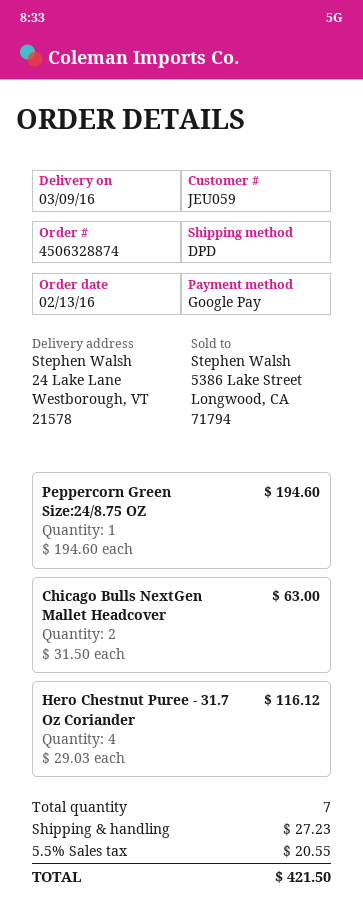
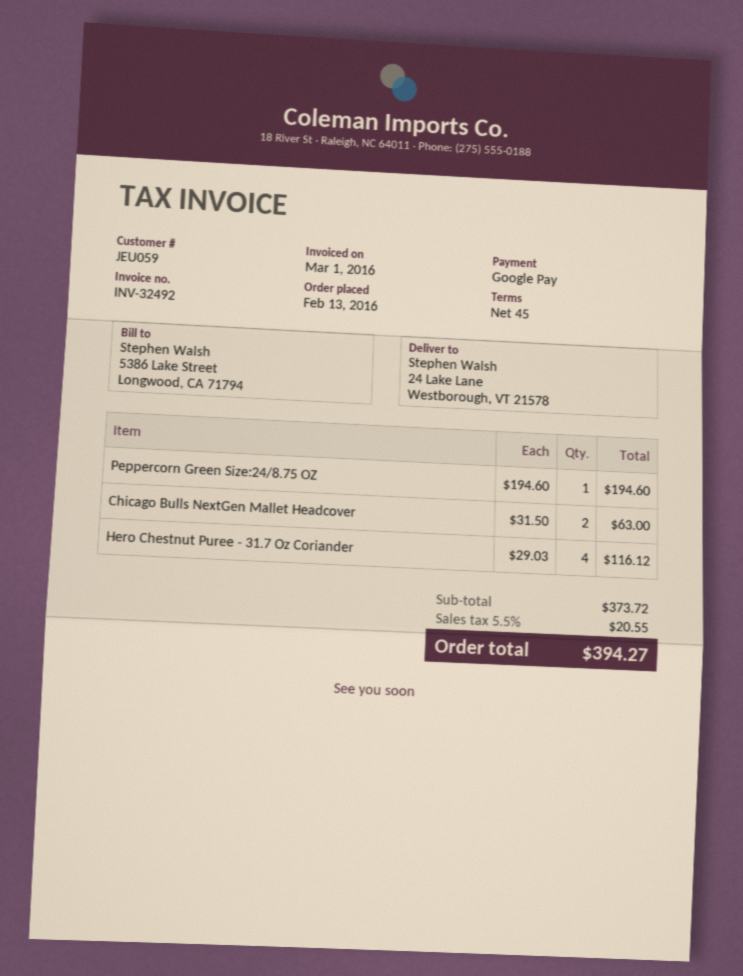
shipping: 27.23 -> none
total: 421.50 -> 394.27

